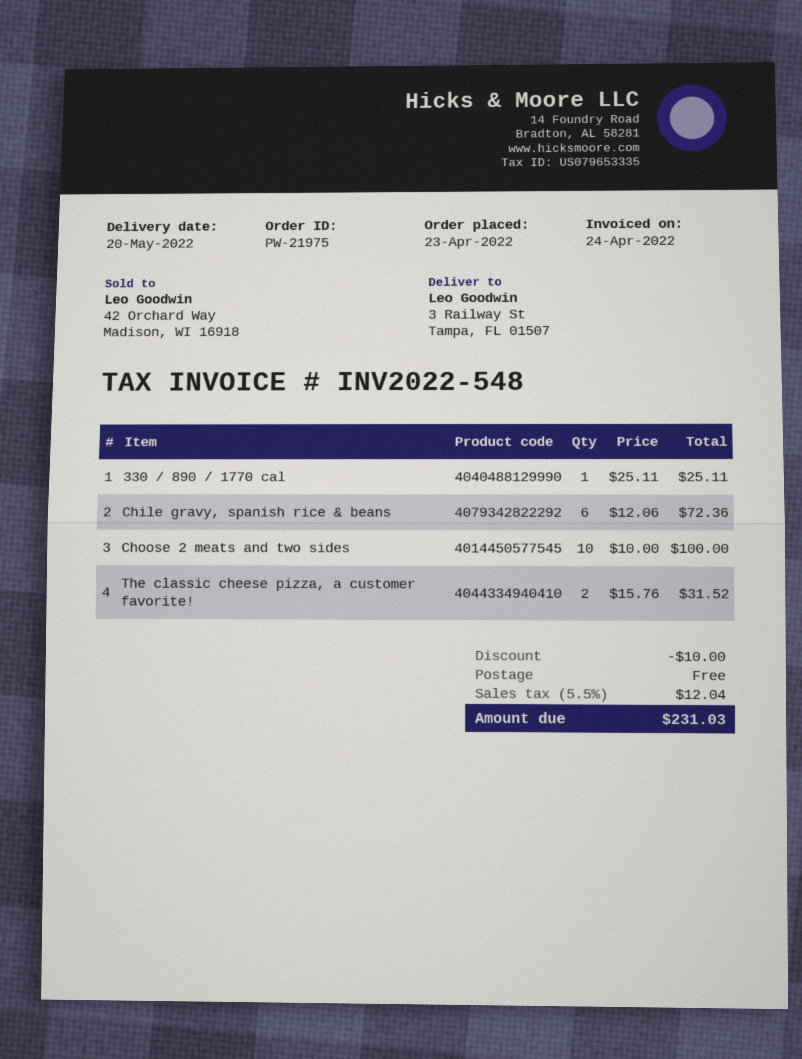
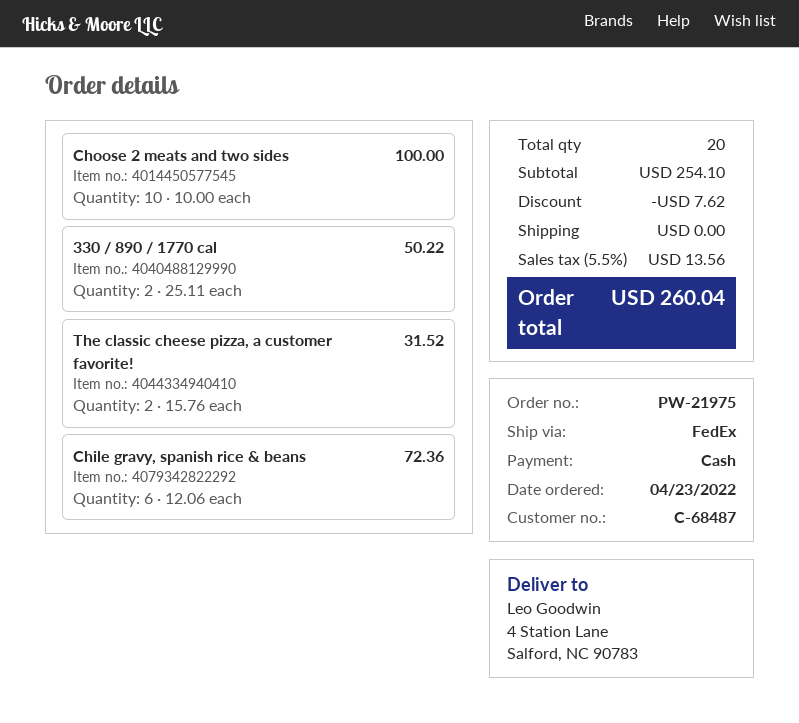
ship to: 3 Railway St, Tampa, FL 01507 -> 4 Station Lane, Salford, NC 90783
330 / 890 / 1770 cal: 1 x 25.11 = 25.11 -> 2 x 25.11 = 50.22
discount: 10.00 -> 7.62
tax: 5.5% = 12.04 -> 5.5% = 13.56
total: 231.03 -> 260.04

